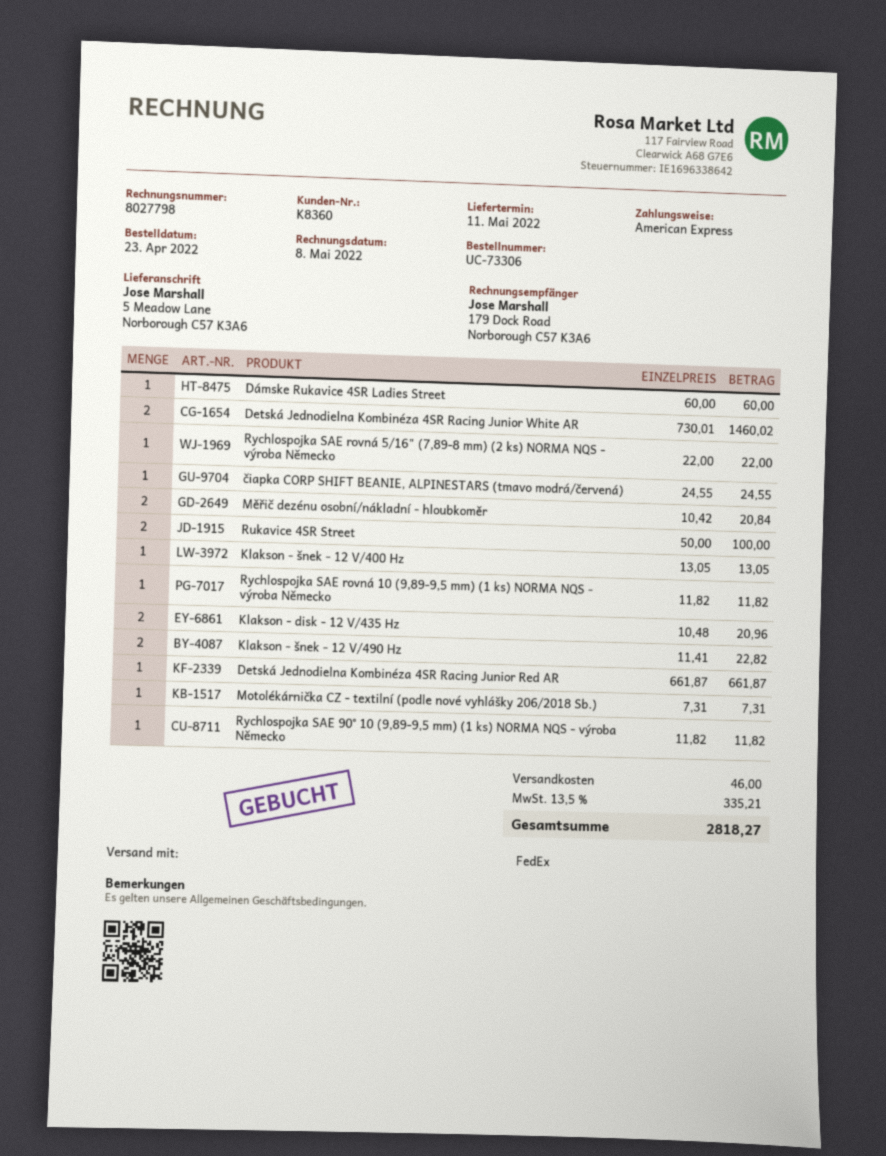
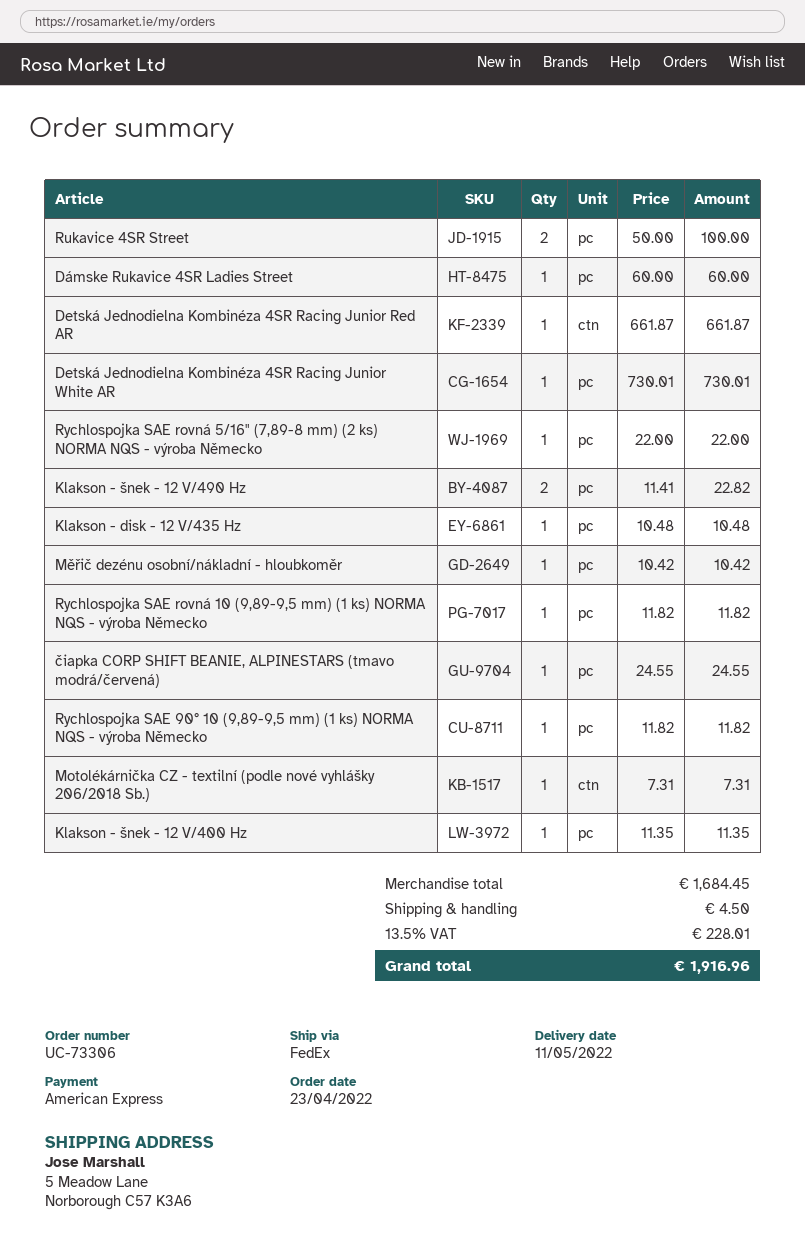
Detská Jednodielna Kombinéza 4SR Racing Junior White AR: 2 x 730.01 = 1460.02 -> 1 x 730.01 = 730.01
Měřič dezénu osobní/nákladní - hloubkoměr: 2 x 10.42 = 20.84 -> 1 x 10.42 = 10.42
Klakson - šnek - 12 V/400 Hz: 1 x 13.05 = 13.05 -> 1 x 11.35 = 11.35
Klakson - disk - 12 V/435 Hz: 2 x 10.48 = 20.96 -> 1 x 10.48 = 10.48
shipping: 46.00 -> 4.50
tax: 13.5% = 335.21 -> 13.5% = 228.01
total: 2818.27 -> 1916.96

